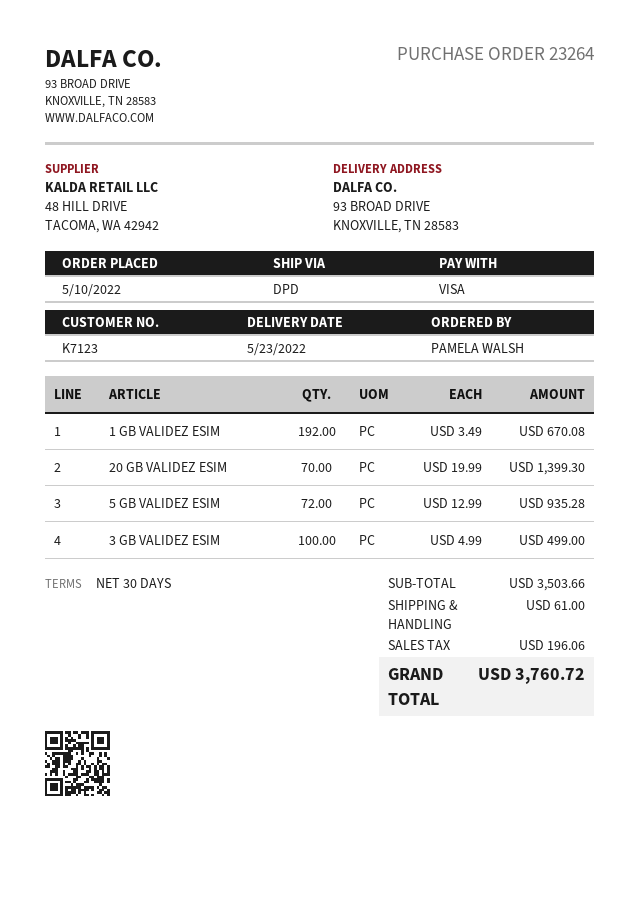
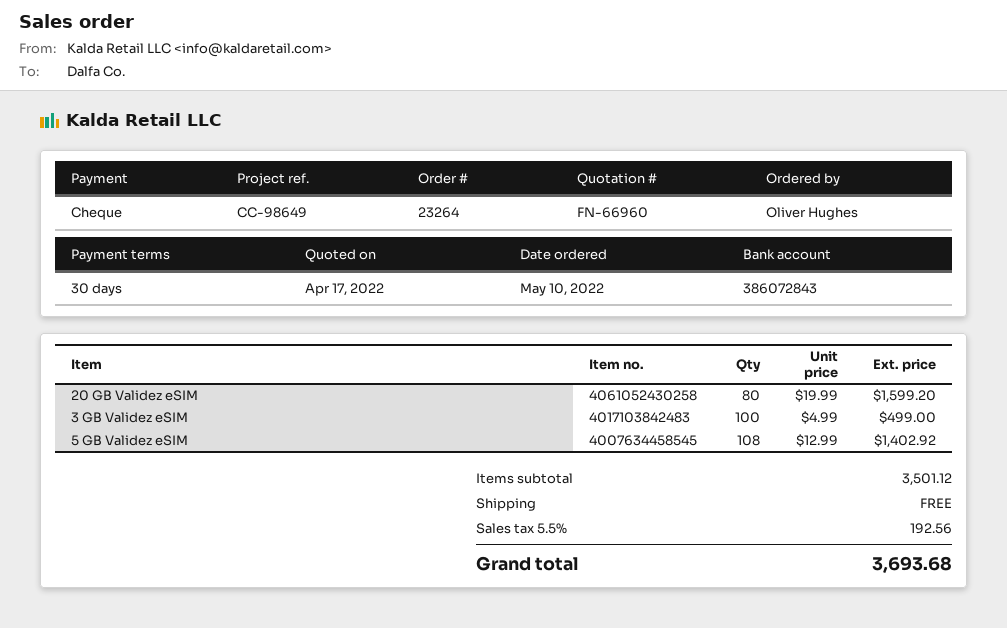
ordered by: PAMELA WALSH -> Oliver Hughes
payment method: Visa -> cheque
1 GB VALIDEZ ESIM: 192 x 3.49 = 670.08 -> none
20 GB VALIDEZ ESIM: 70 x 19.99 = 1399.30 -> 80 x 19.99 = 1599.20
5 GB VALIDEZ ESIM: 72 x 12.99 = 935.28 -> 108 x 12.99 = 1402.92
subtotal: 3503.66 -> 3501.12
shipping: 61.00 -> 0.00
tax: 196.06 -> 192.56
total: 3760.72 -> 3693.68

